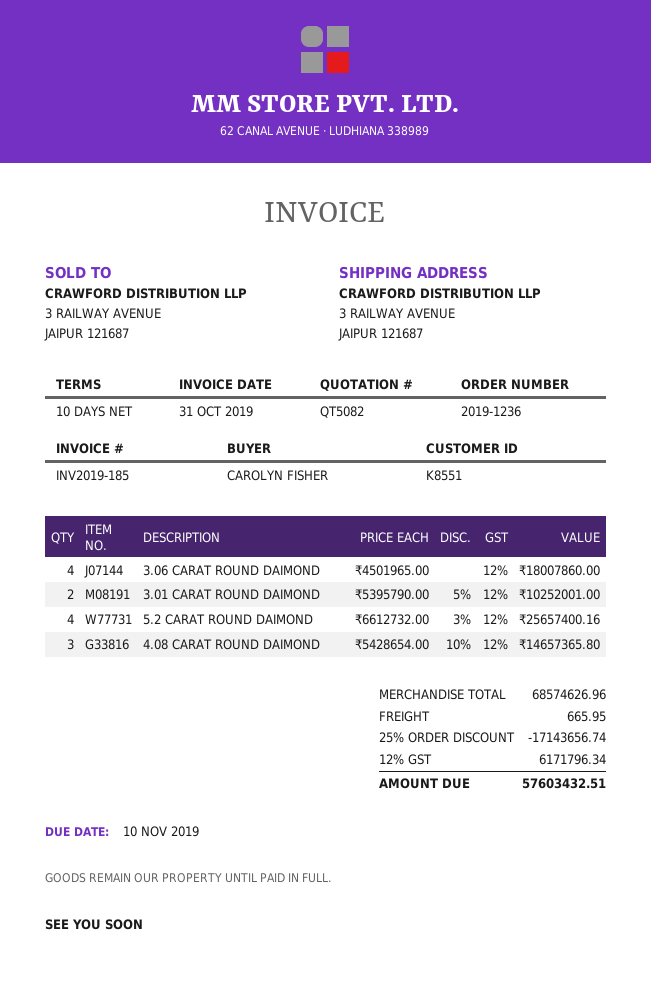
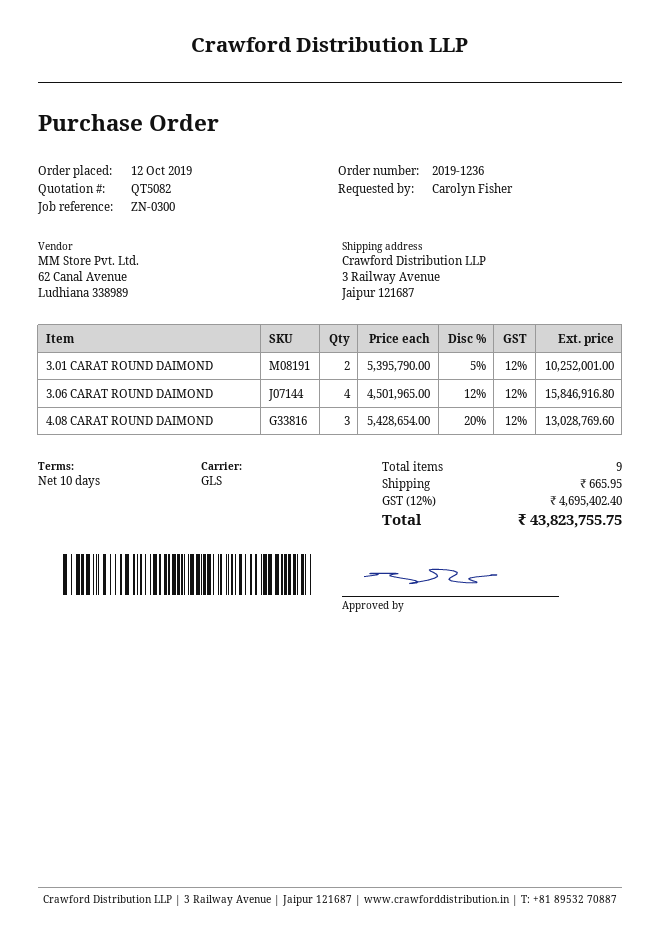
3.06 CARAT ROUND DAIMOND: 4 x 4501965.00 = 18007860.00 -> 4 x 4501965.00 - 12% = 15846916.80
5.2 CARAT ROUND DAIMOND: 4 x 6612732.00 - 3% = 25657400.16 -> none
4.08 CARAT ROUND DAIMOND: 3 x 5428654.00 - 10% = 14657365.80 -> 3 x 5428654.00 - 20% = 13028769.60
discount: 25% = 17143656.74 -> none
tax: 12% = 6171796.34 -> 12% = 4695402.40
total: 57603432.51 -> 43823755.75

